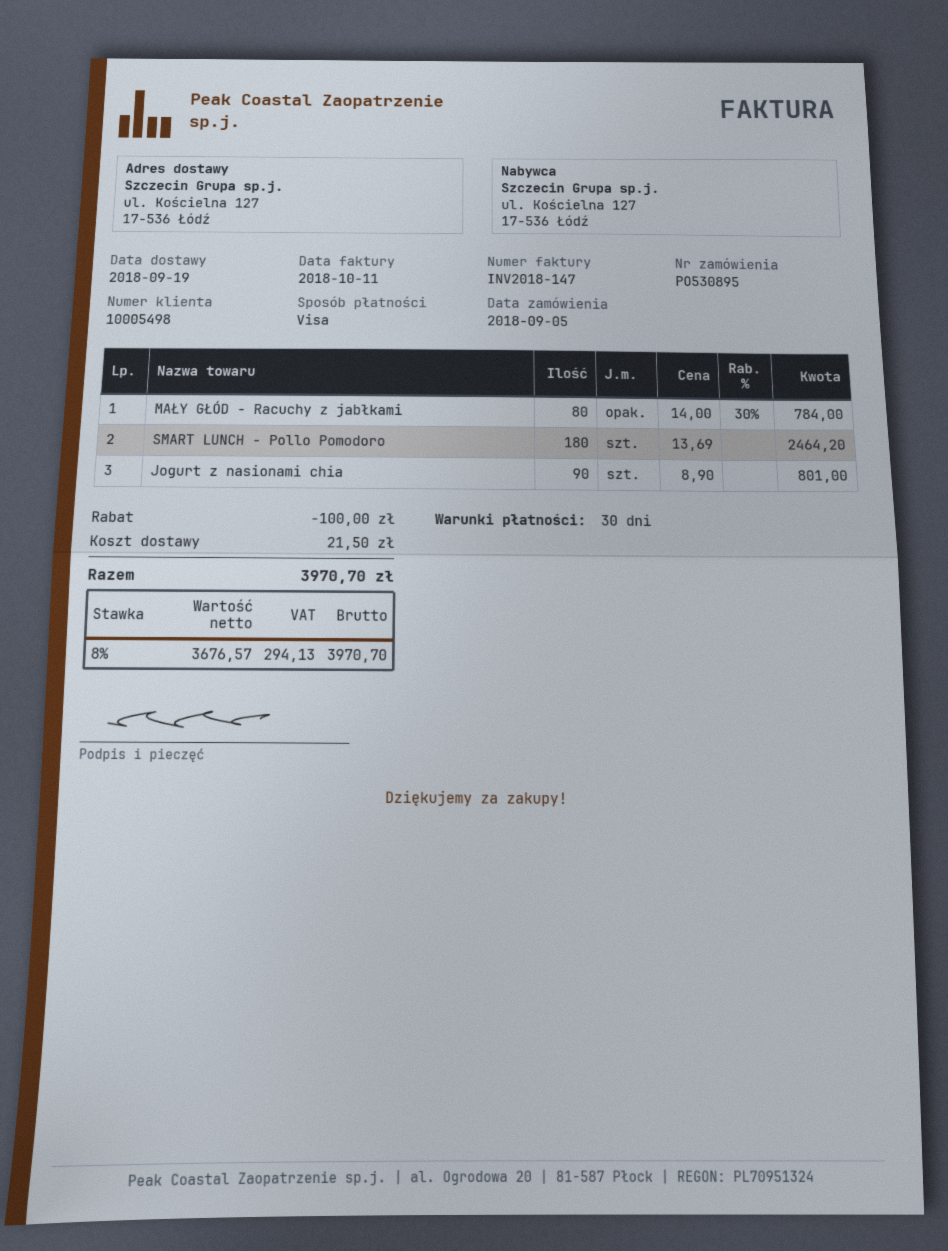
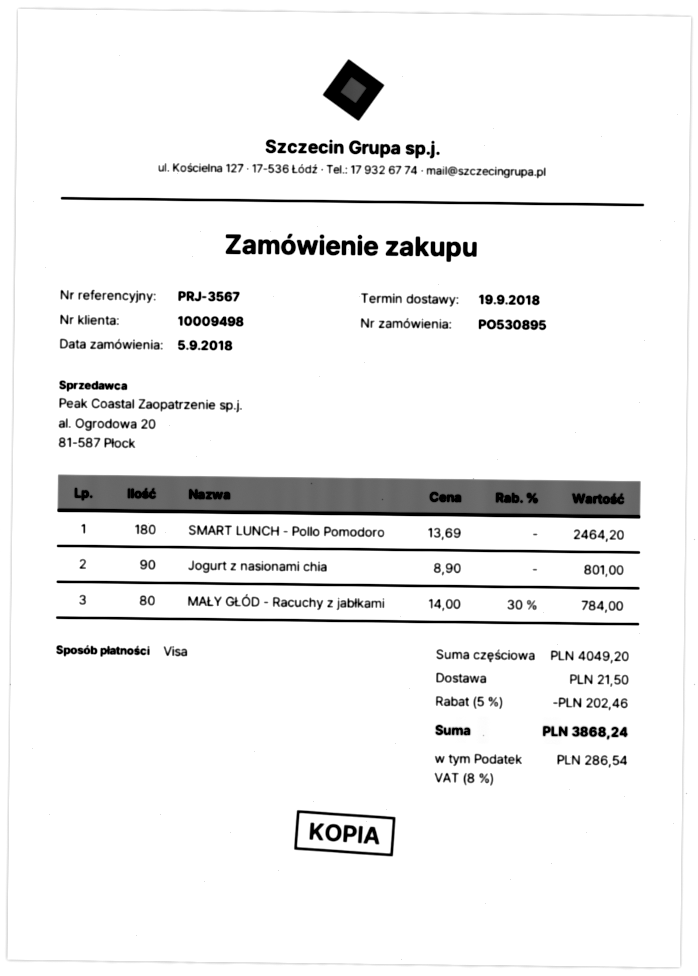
customer number: 10005498 -> 10009498
discount: 100.00 -> 202.46
tax: 8% = 294.13 -> 8% = 286.54
total: 3970.70 -> 3868.24

